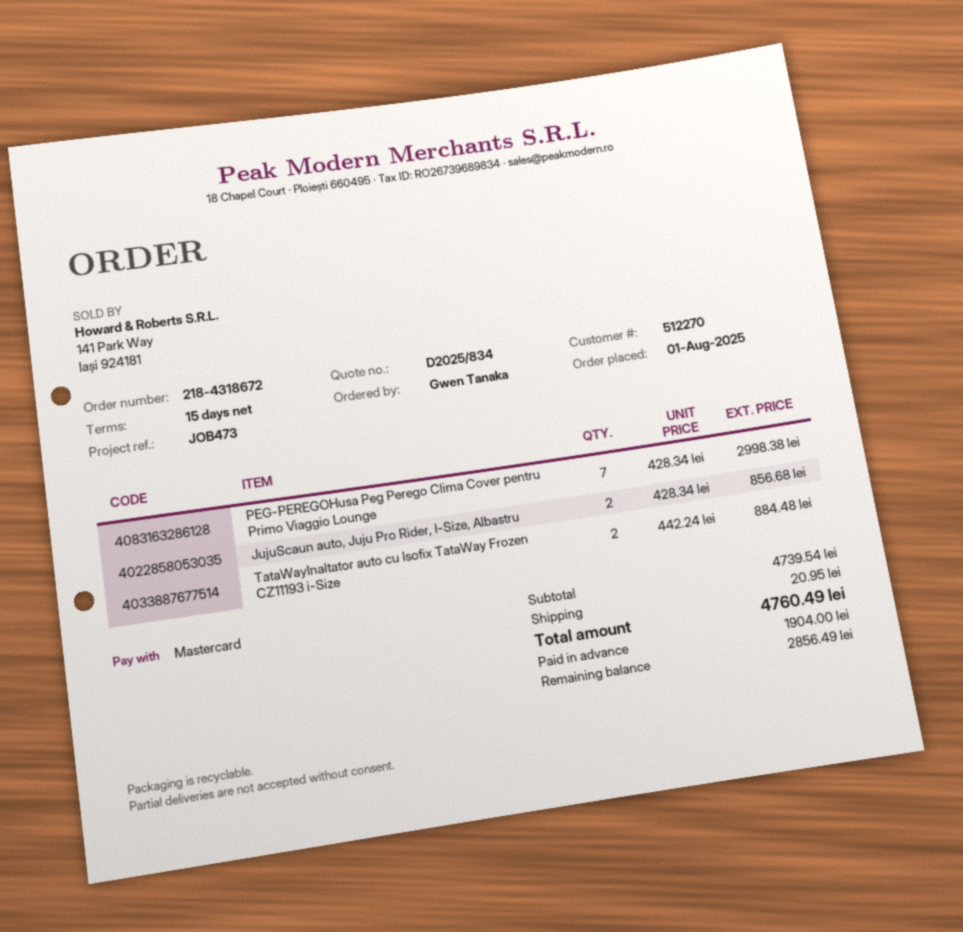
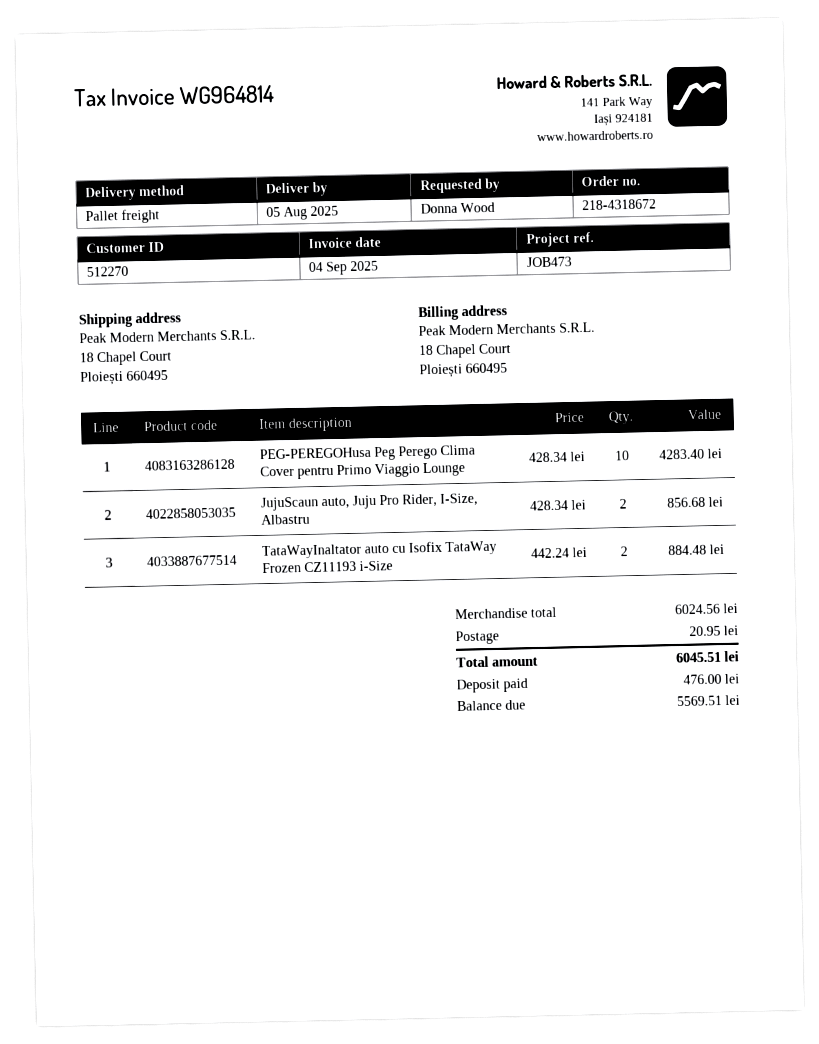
ordered by: Gwen Tanaka -> Donna Wood
PEG-PEREGOHusa Peg Perego Clima Cover pentru Primo Viaggio Lounge: 7 x 428.34 = 2998.38 -> 10 x 428.34 = 4283.40
subtotal: 4739.54 -> 6024.56
total: 4760.49 -> 6045.51
deposit: 1904.00 -> 476.00
balance: 2856.49 -> 5569.51

